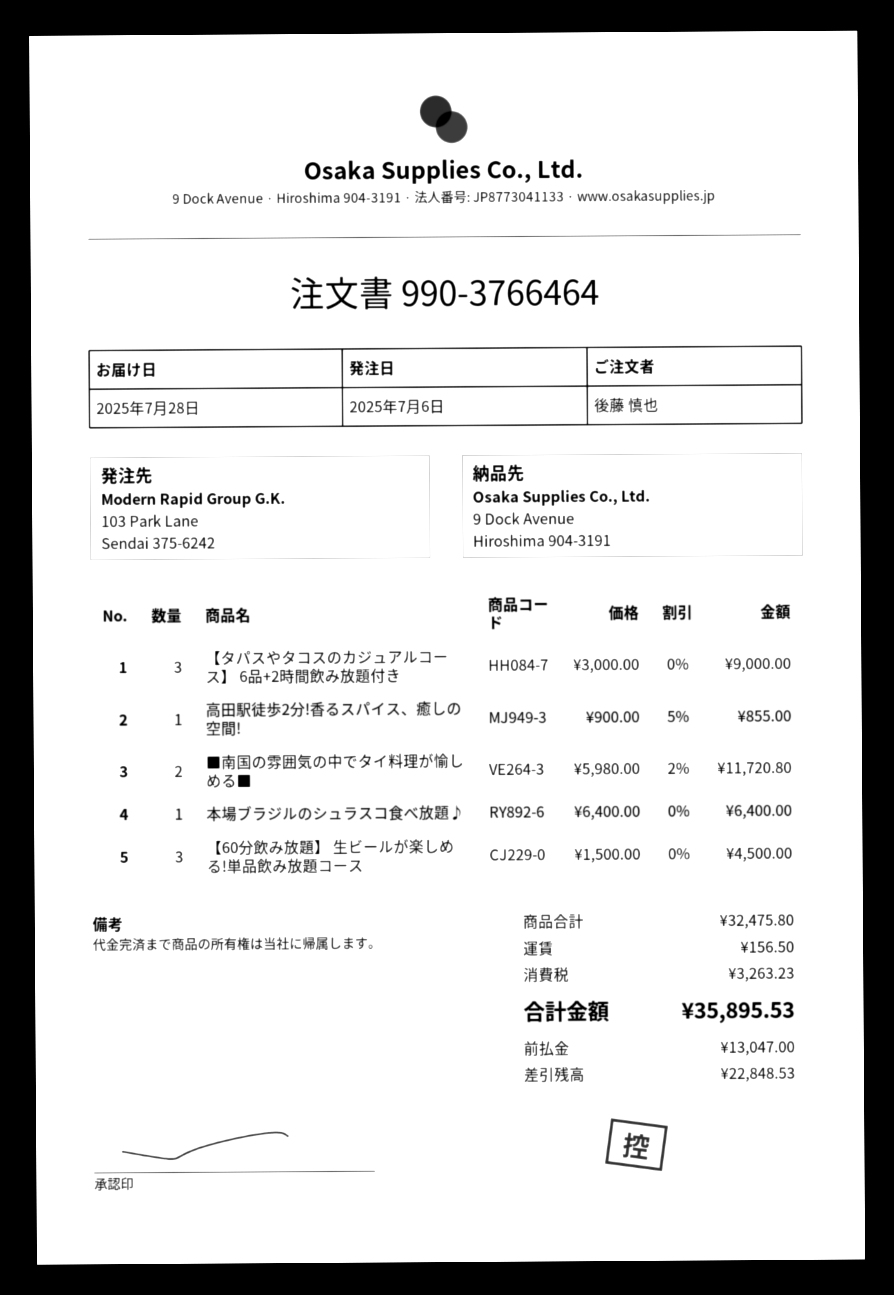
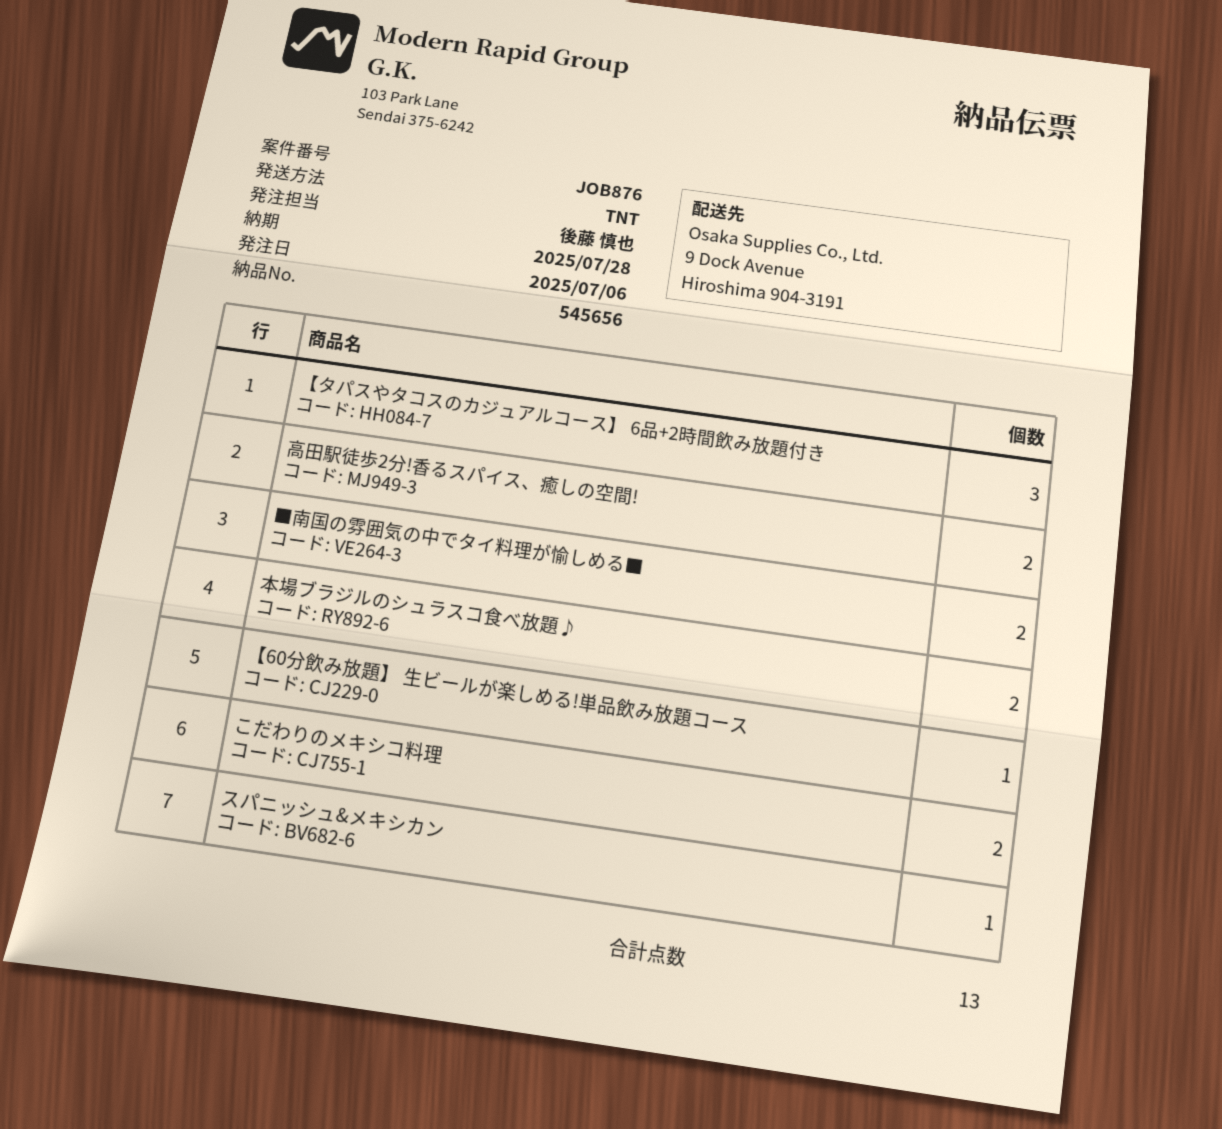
高田駅徒歩2分!香るスパイス、癒しの空間!: 1 -> 2
本場ブラジルのシュラスコ食べ放題♪: 1 -> 2
【60分飲み放題】 生ビールが楽しめる!単品飲み放題コース: 3 -> 1
こだわりのメキシコ料理: none -> 2
スパニッシュ&メキシカン: none -> 1

